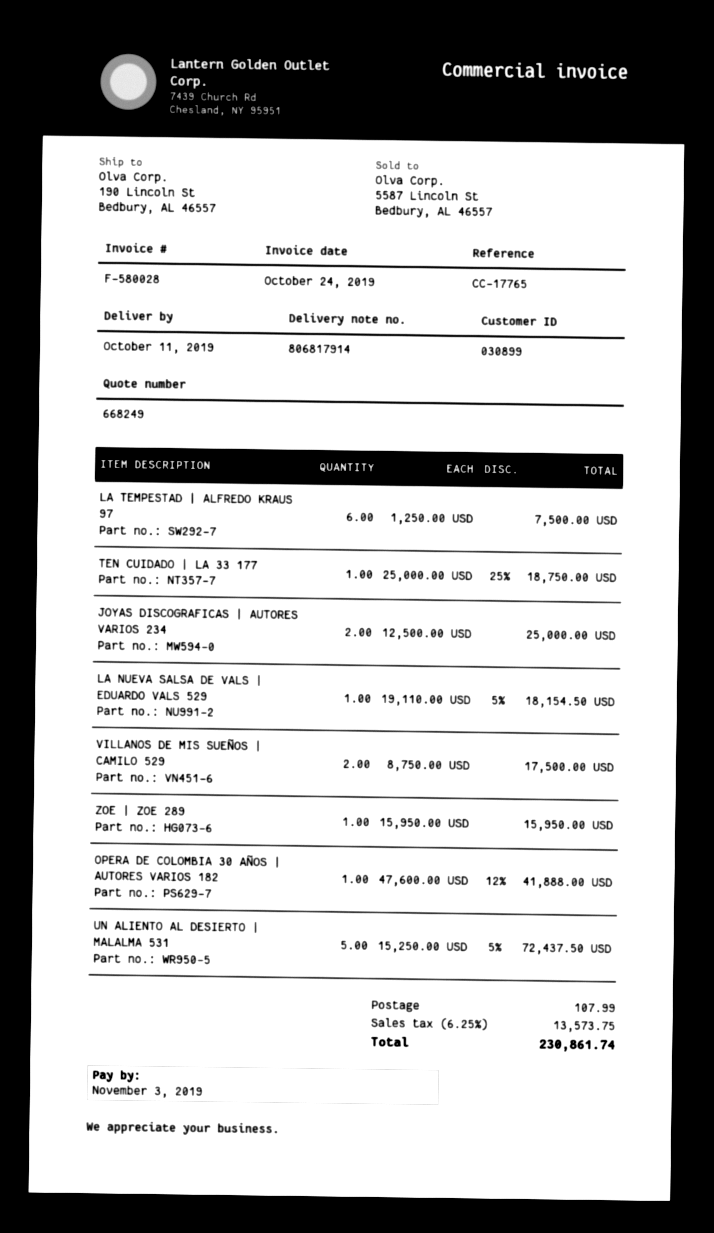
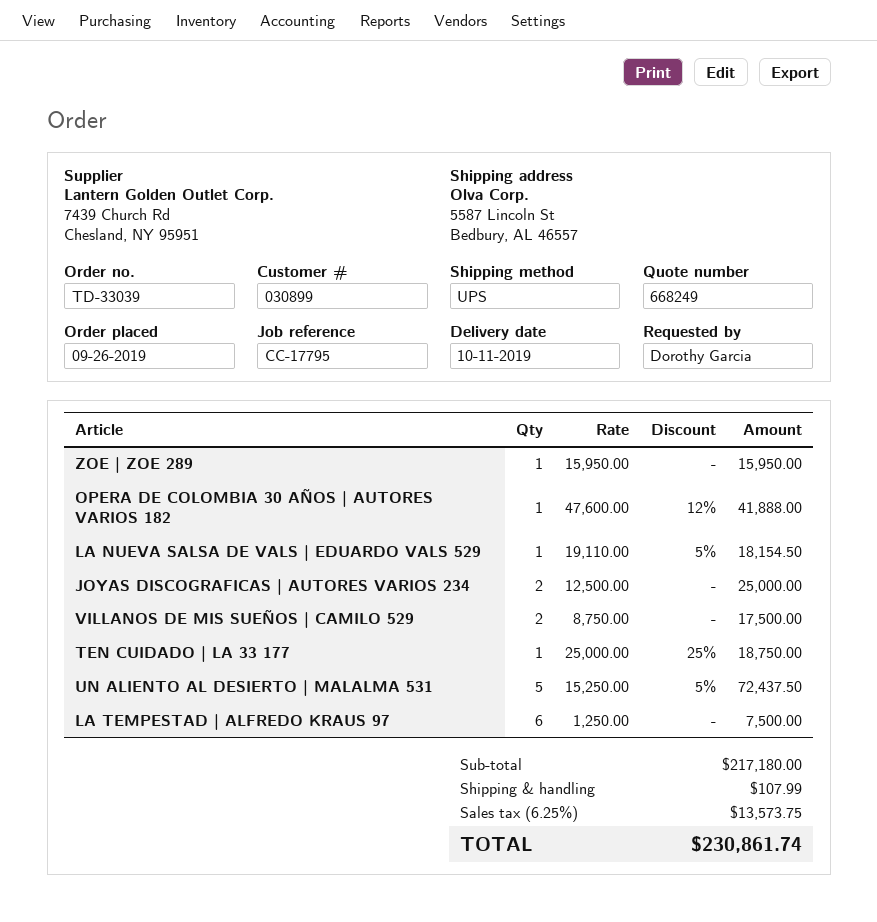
reference: CC-17765 -> CC-17795
ship to: 190 Lincoln St, Bedbury, AL 46557 -> 5587 Lincoln St, Bedbury, AL 46557

